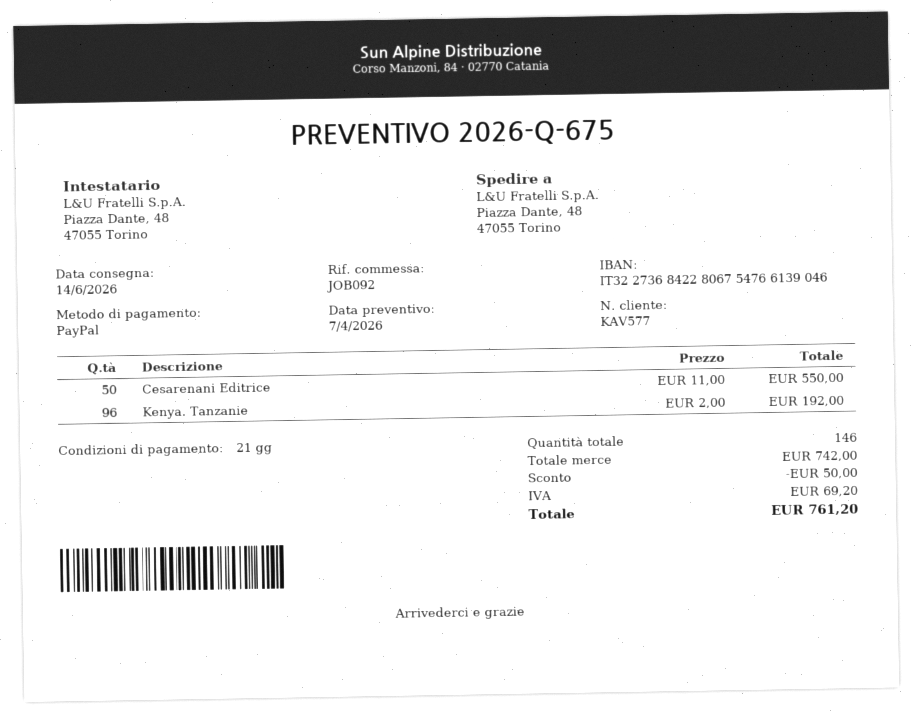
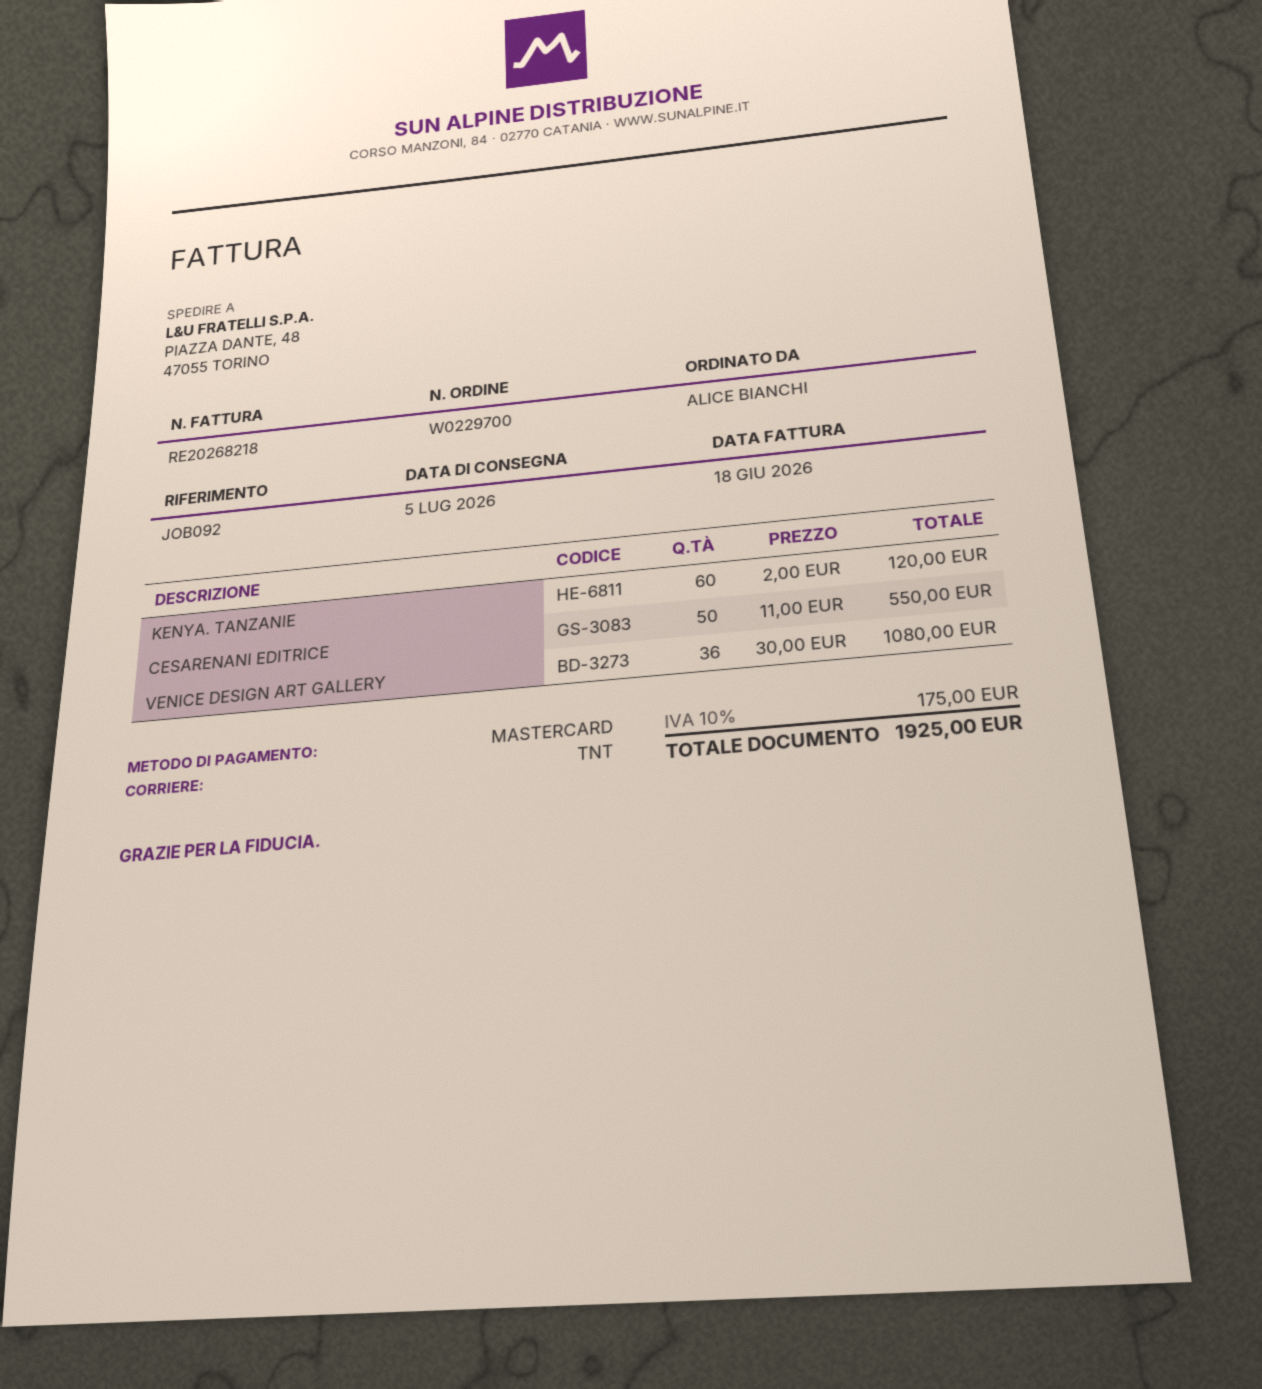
delivery date: 2026-06-14 -> 2026-07-05
payment method: PayPal -> Mastercard
Kenya. Tanzanie: 96 x 2.00 = 192.00 -> 60 x 2.00 = 120.00
VENICE DESIGN ART GALLERY: none -> 36 x 30.00 = 1080.00
discount: 50.00 -> none
tax: 69.20 -> 175.00
total: 761.20 -> 1925.00

